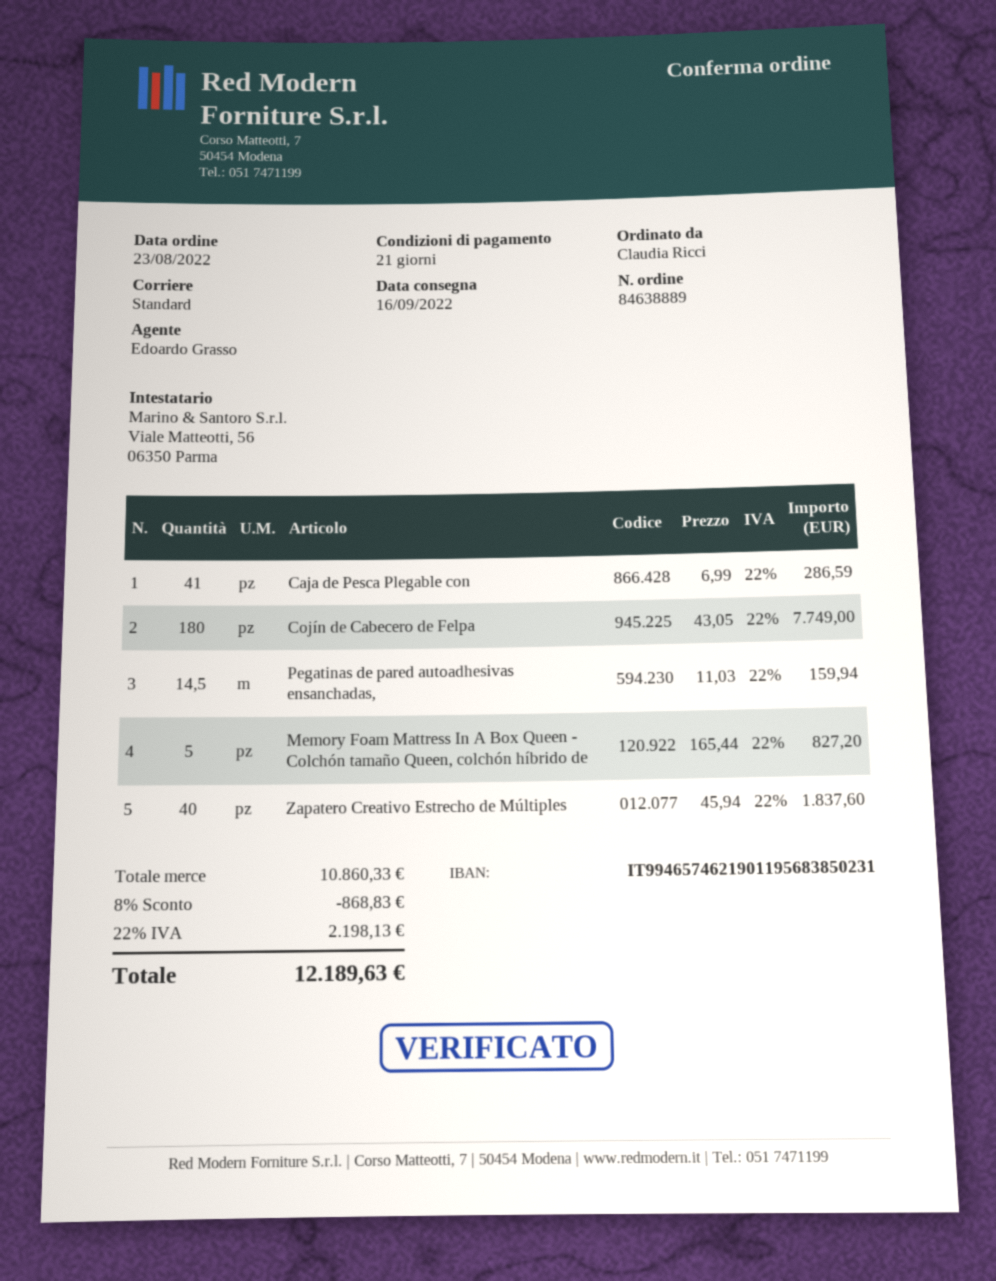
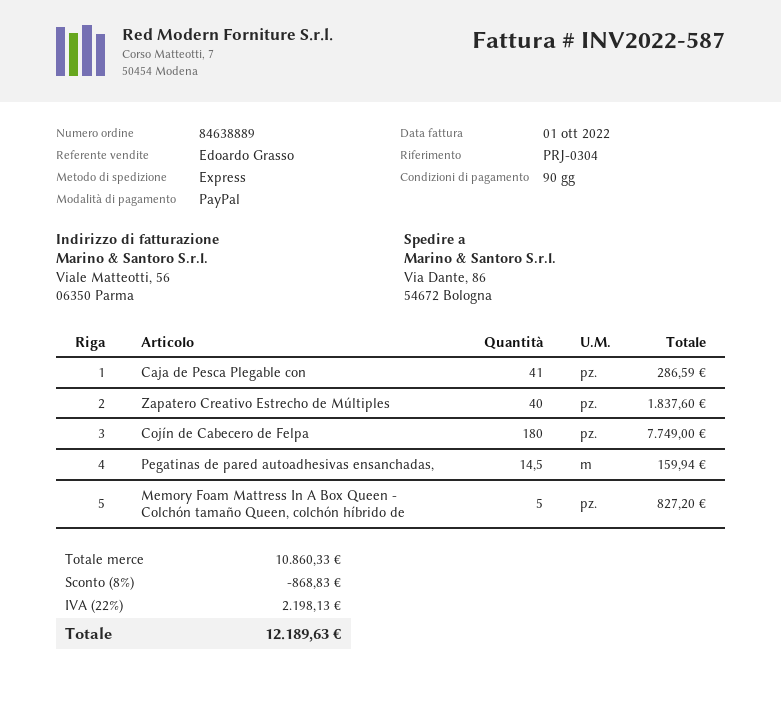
payment terms: 21 days -> 90 days
shipping method: standard -> express

